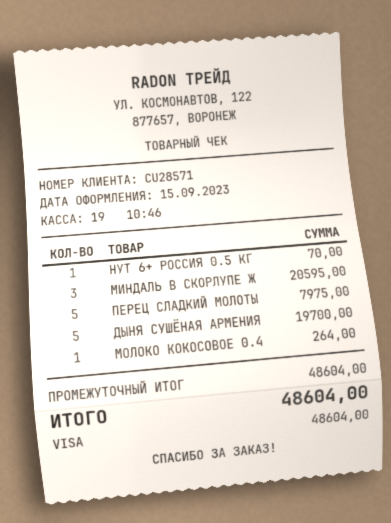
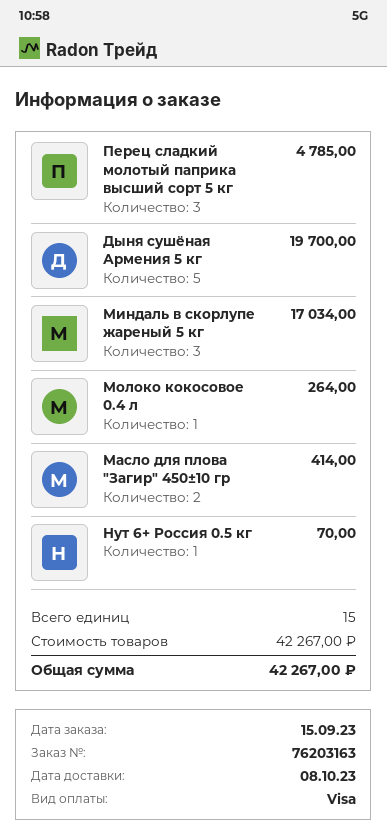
МИНДАЛЬ В СКОРЛУПЕ Ж: 3 for 20595.00 -> 3 for 17034.00
ПЕРЕЦ СЛАДКИЙ МОЛОТЫ: 5 for 7975.00 -> 3 for 4785.00
Масло для плова "Загир" 450±10 гр: none -> 2 for 414.00
subtotal: 48604.00 -> 42267.00
total: 48604.00 -> 42267.00

